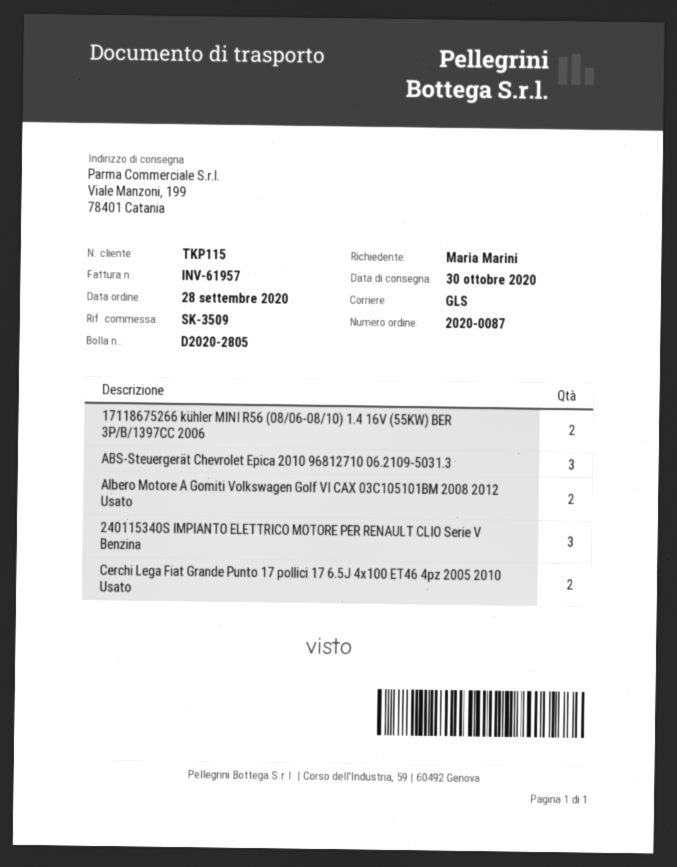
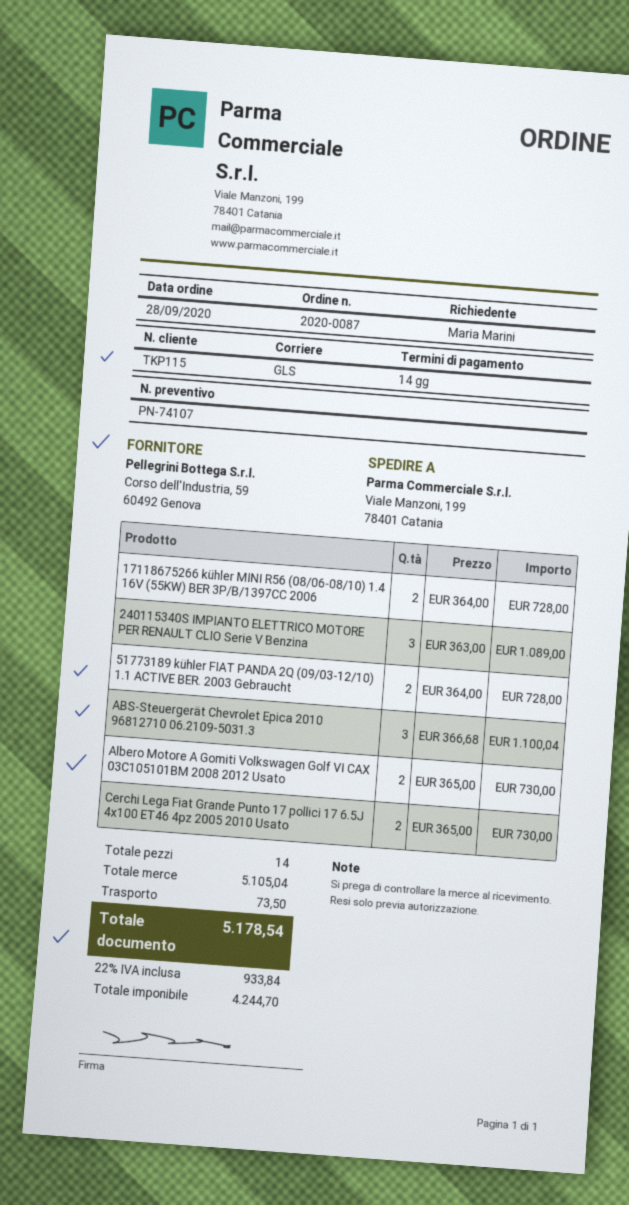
51773189 kühler FIAT PANDA 2Q (09/03-12/10) 1.1 ACTIVE BER. 2003 Gebraucht: none -> 2

